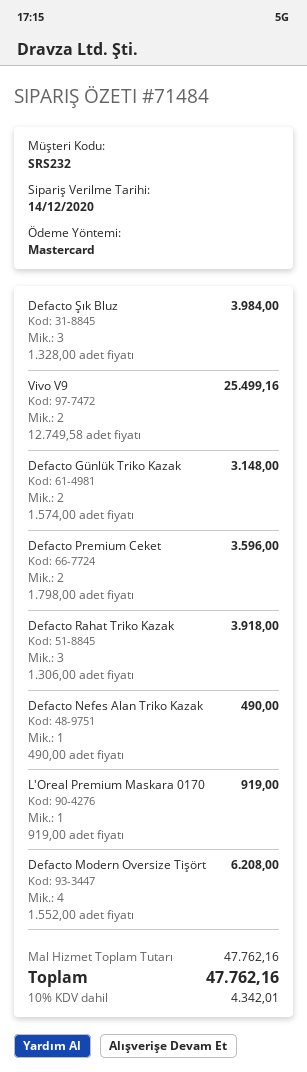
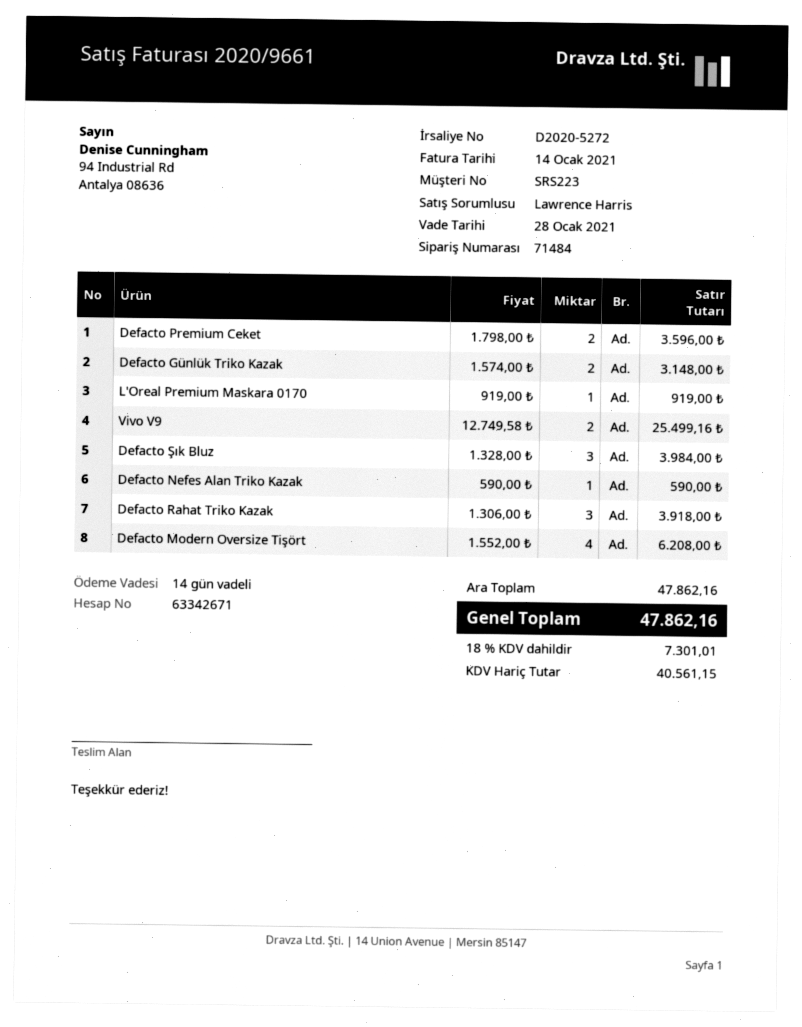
customer number: SRS232 -> SRS223
Defacto Nefes Alan Triko Kazak: 1 x 490.00 = 490.00 -> 1 x 590.00 = 590.00
subtotal: 47762.16 -> 47862.16
tax: 10% = 4342.01 -> 18% = 7301.01
total: 47762.16 -> 47862.16

